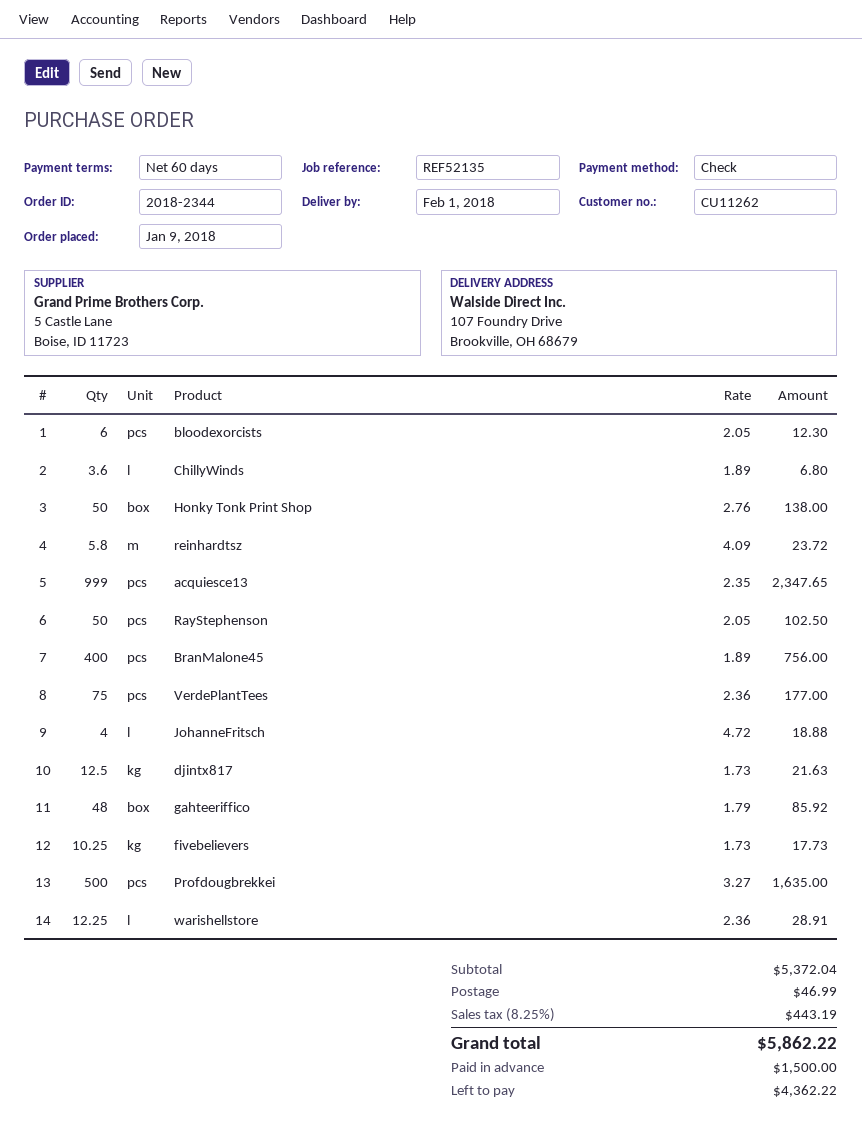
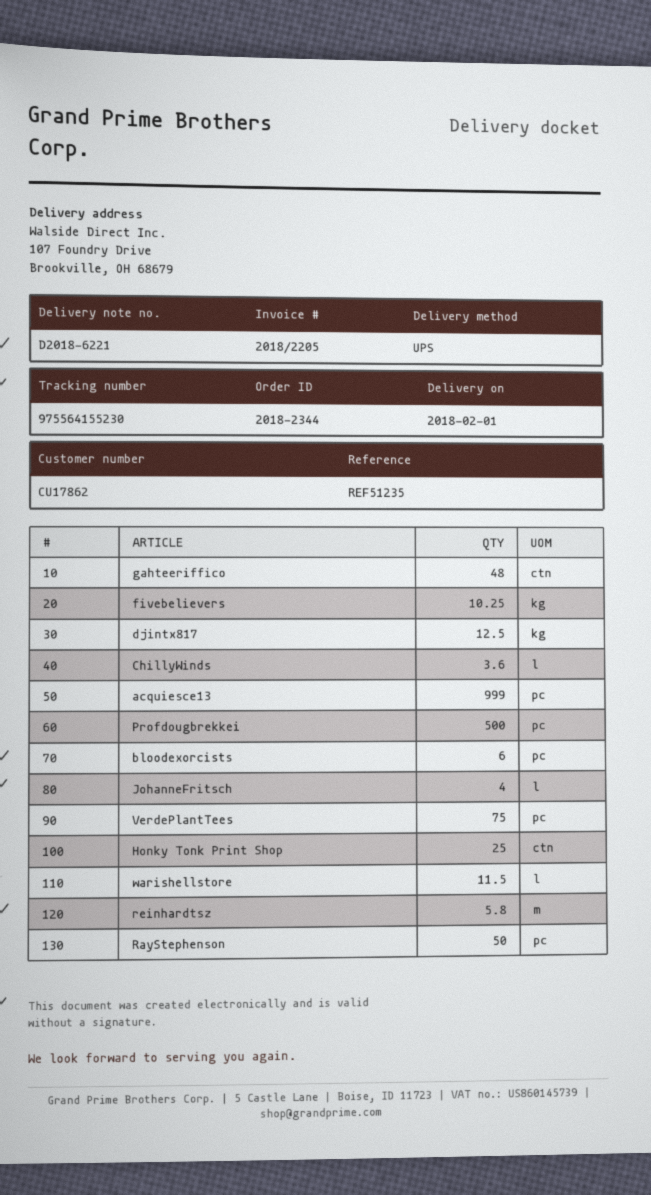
customer number: CU11262 -> CU17862
reference: REF52135 -> REF51235
Honky Tonk Print Shop: 50 -> 25
BranMalone45: 400 -> none
warishellstore: 12.25 -> 11.5

